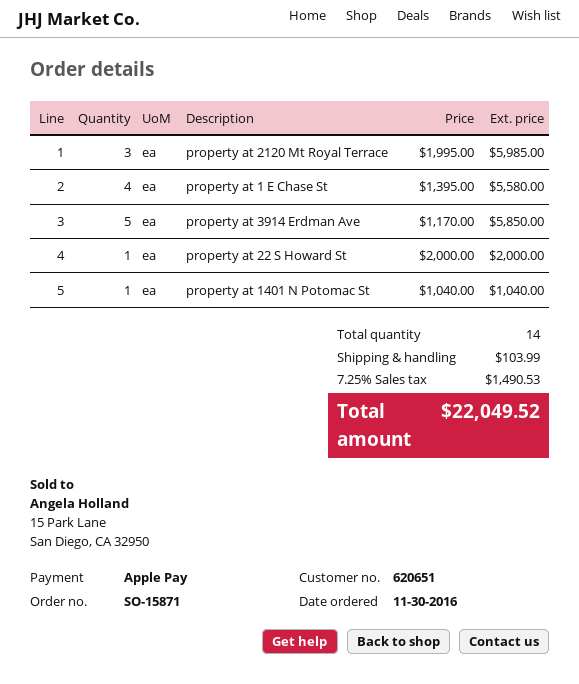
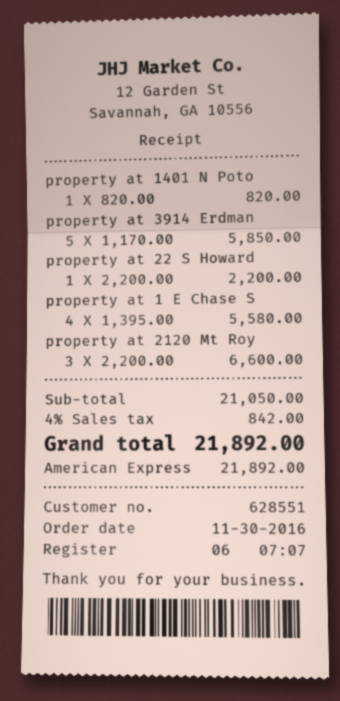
customer number: 620651 -> 628551
payment method: Apple Pay -> American Express
property at 2120 Mt Royal Terrace: 3 x 1995.00 = 5985.00 -> 3 x 2200.00 = 6600.00
property at 22 S Howard St: 1 x 2000.00 = 2000.00 -> 1 x 2200.00 = 2200.00
property at 1401 N Potomac St: 1 x 1040.00 = 1040.00 -> 1 x 820.00 = 820.00
shipping: 103.99 -> none
tax: 7.25% = 1490.53 -> 4% = 842.00
total: 22049.52 -> 21892.00

